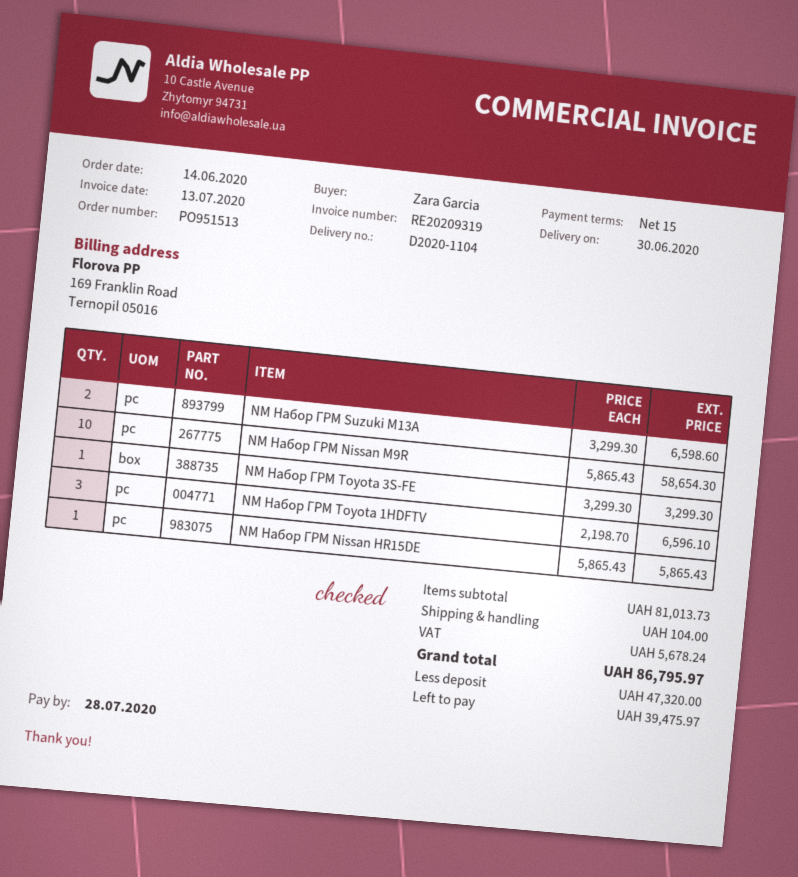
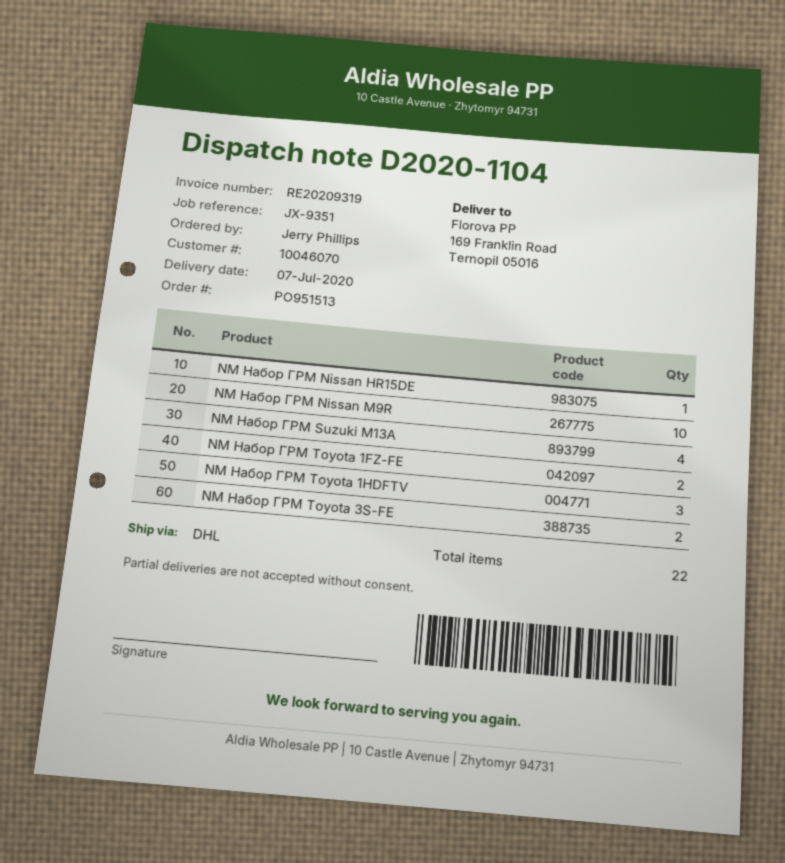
delivery date: 2020-06-30 -> 2020-07-07
ordered by: Zara Garcia -> Jerry Phillips
NM Набор ГРМ Suzuki M13A: 2 -> 4
NM Набор ГРМ Toyota 3S-FE: 1 -> 2
NM Набор ГРМ Toyota 1FZ-FE: none -> 2

